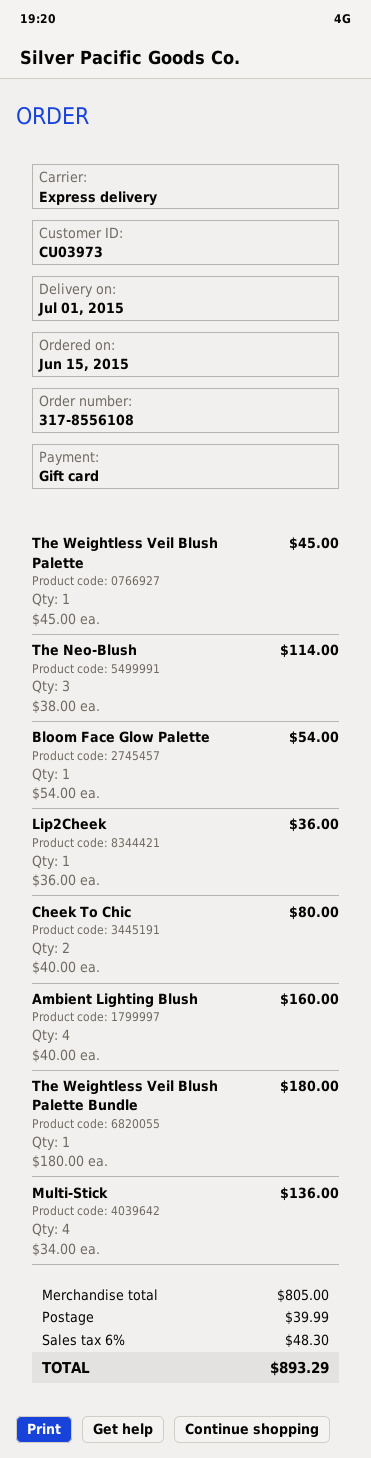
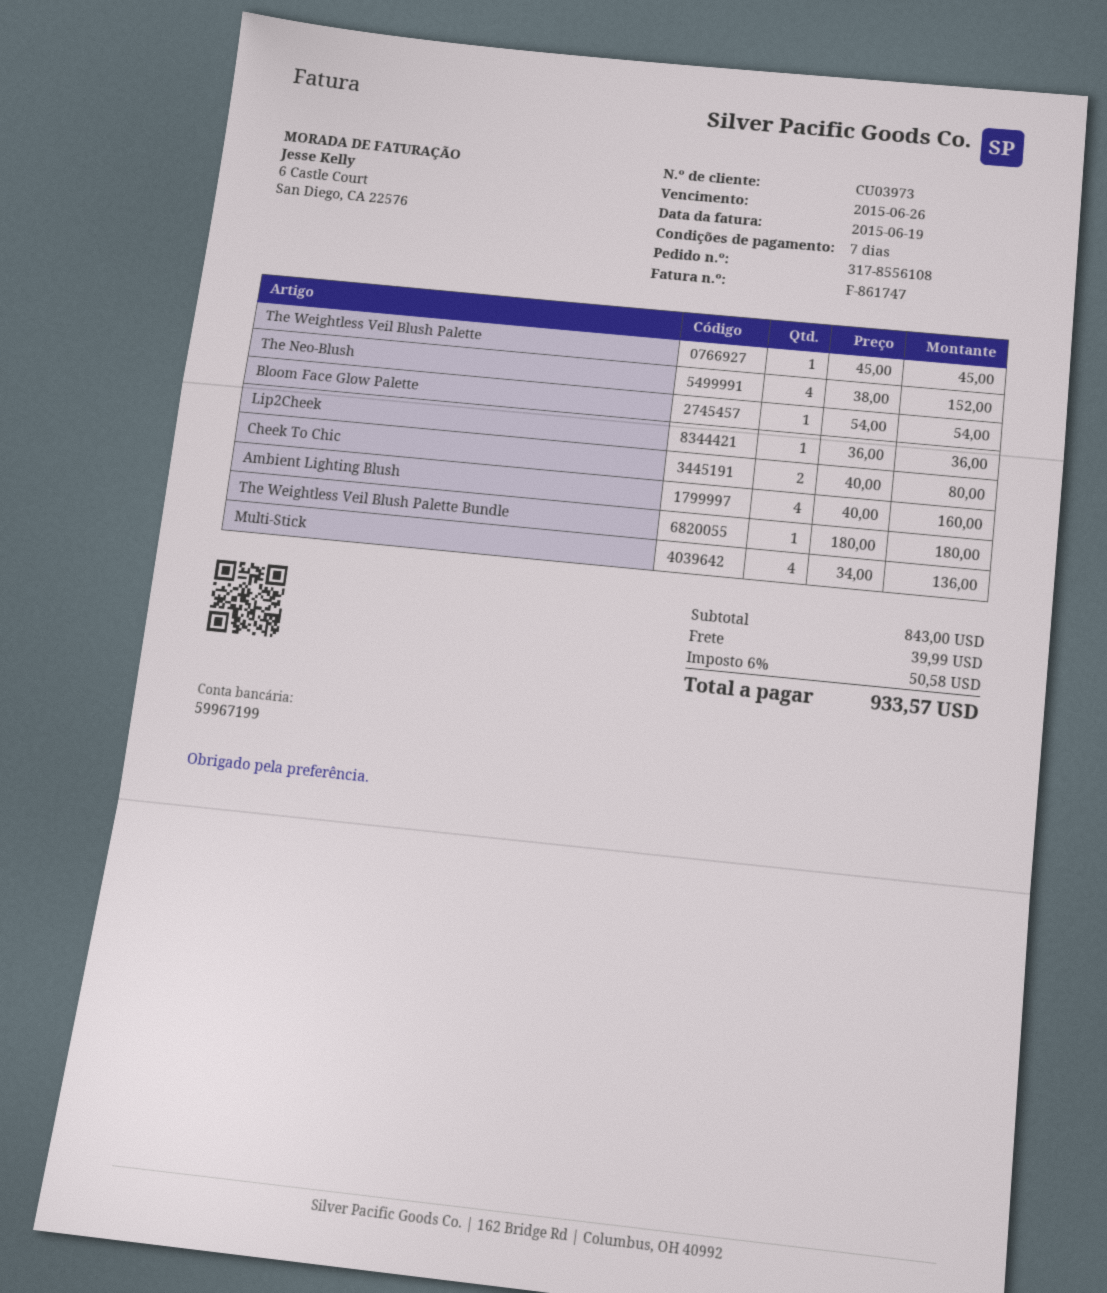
The Neo-Blush: 3 x 38.00 = 114.00 -> 4 x 38.00 = 152.00
subtotal: 805.00 -> 843.00
tax: 6% = 48.30 -> 6% = 50.58
total: 893.29 -> 933.57

